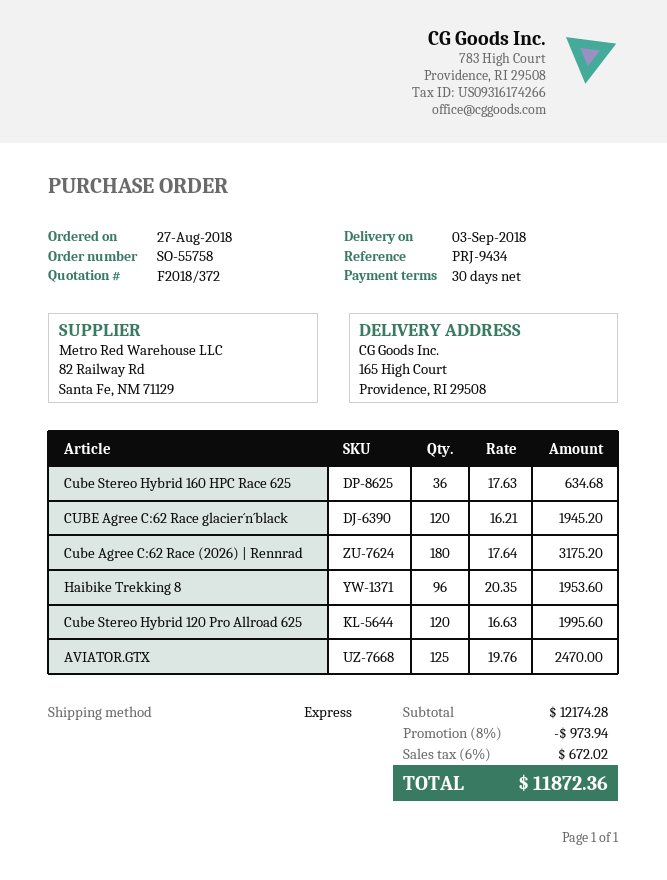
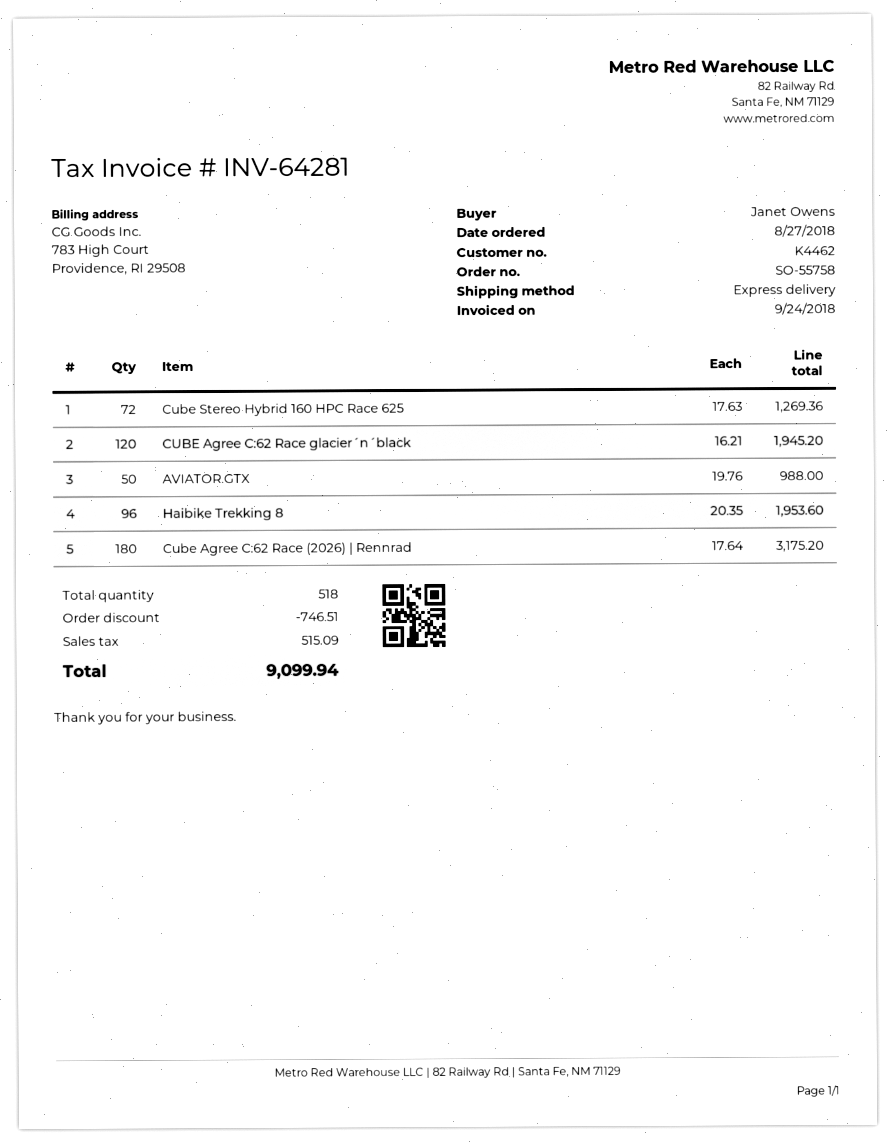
Cube Stereo Hybrid 160 HPC Race 625: 36 x 17.63 = 634.68 -> 72 x 17.63 = 1269.36
Cube Stereo Hybrid 120 Pro Allroad 625: 120 x 16.63 = 1995.60 -> none
AVIATOR.GTX: 125 x 19.76 = 2470.00 -> 50 x 19.76 = 988.00
discount: 973.94 -> 746.51
tax: 672.02 -> 515.09
total: 11872.36 -> 9099.94

